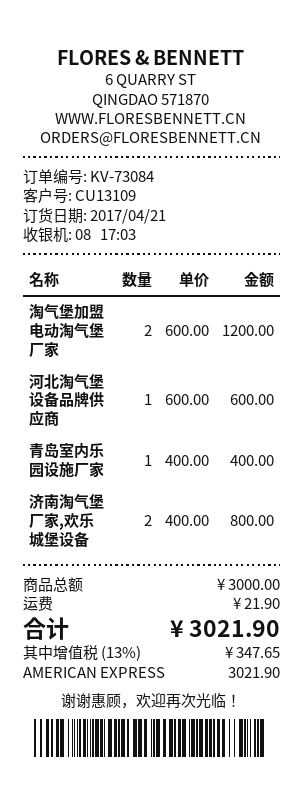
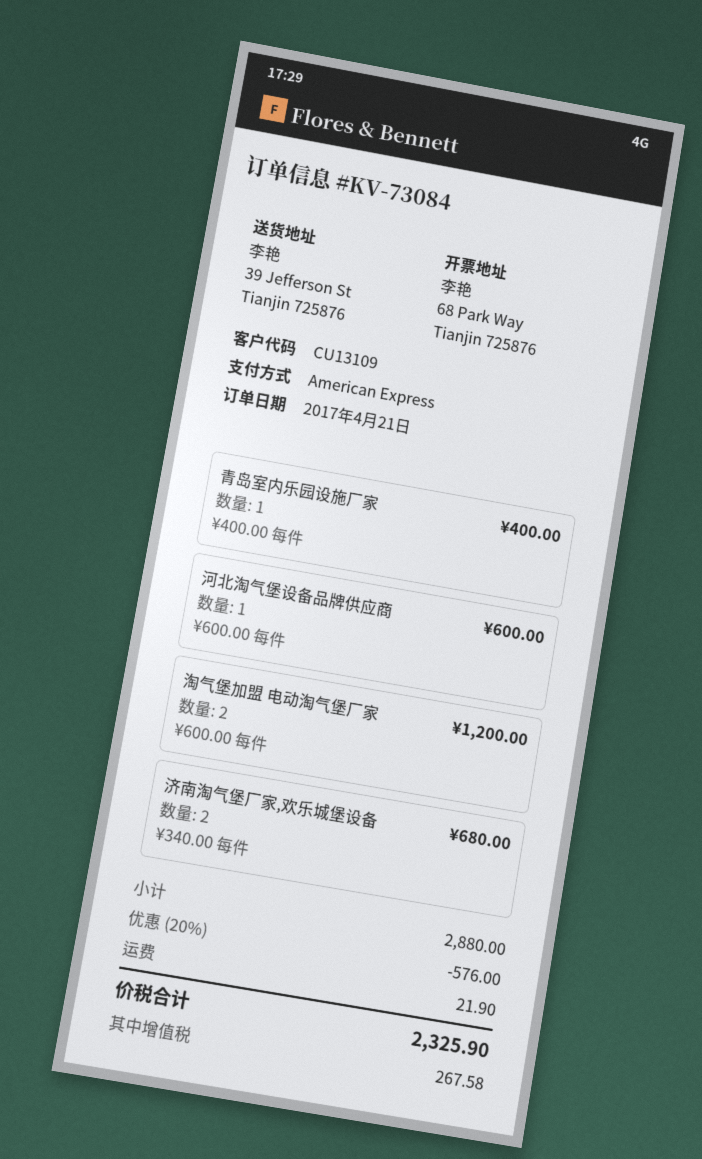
济南淘气堡厂家,欢乐城堡设备: 2 x 400.00 = 800.00 -> 2 x 340.00 = 680.00
subtotal: 3000.00 -> 2880.00
discount: none -> 20% = 576.00
tax: 347.65 -> 267.58
total: 3021.90 -> 2325.90

